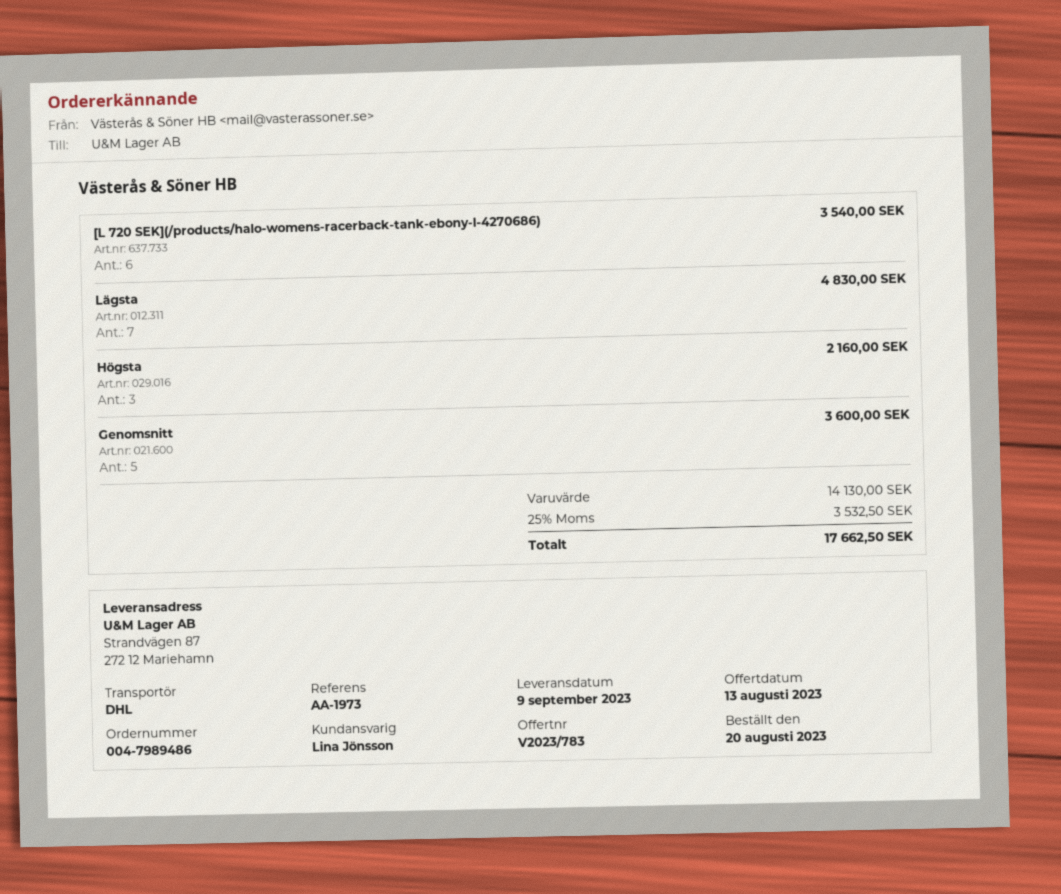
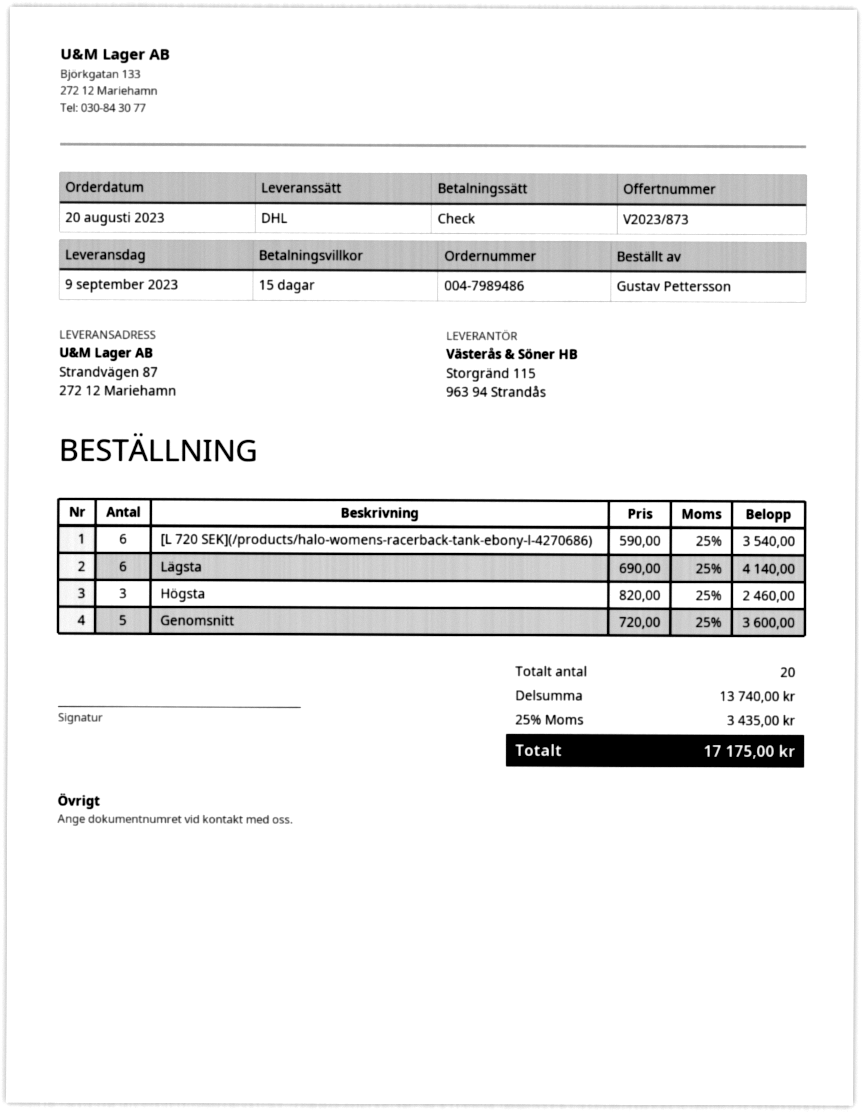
quote number: V2023/783 -> V2023/873
Lägsta: 7 for 4830.00 -> 6 for 4140.00
Högsta: 3 for 2160.00 -> 3 for 2460.00
subtotal: 14130.00 -> 13740.00
tax: 25% = 3532.50 -> 25% = 3435.00
total: 17662.50 -> 17175.00

